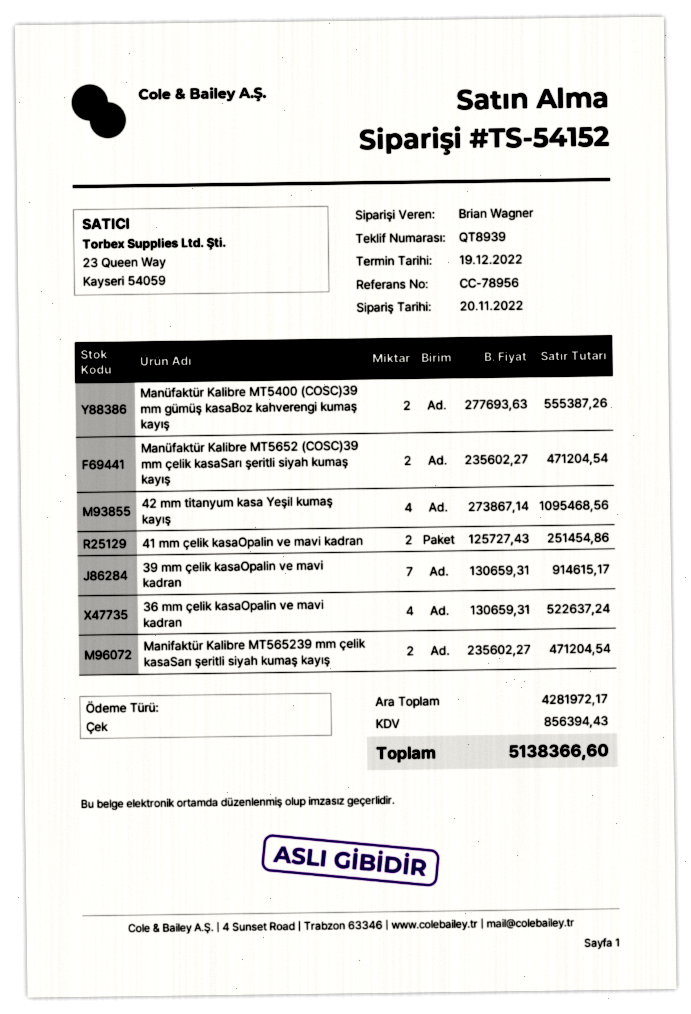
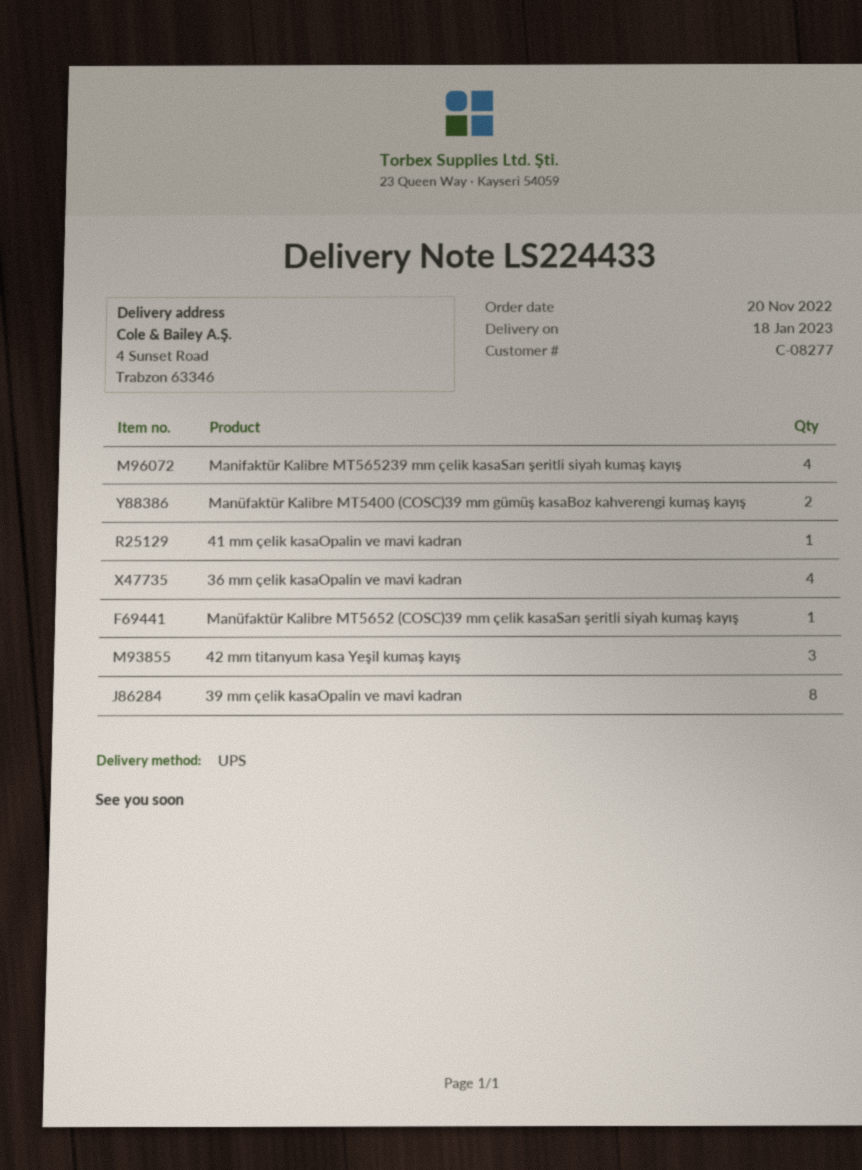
delivery date: 2022-12-19 -> 2023-01-18
Manüfaktür Kalibre MT5652 (COSC)39 mm çelik kasaSarı şeritli siyah kumaş kayış: 2 -> 1
42 mm titanyum kasa Yeşil kumaş kayış: 4 -> 3
41 mm çelik kasaOpalin ve mavi kadran: 2 -> 1
39 mm çelik kasaOpalin ve mavi kadran: 7 -> 8
Manifaktür Kalibre MT565239 mm çelik kasaSarı şeritli siyah kumaş kayış: 2 -> 4

